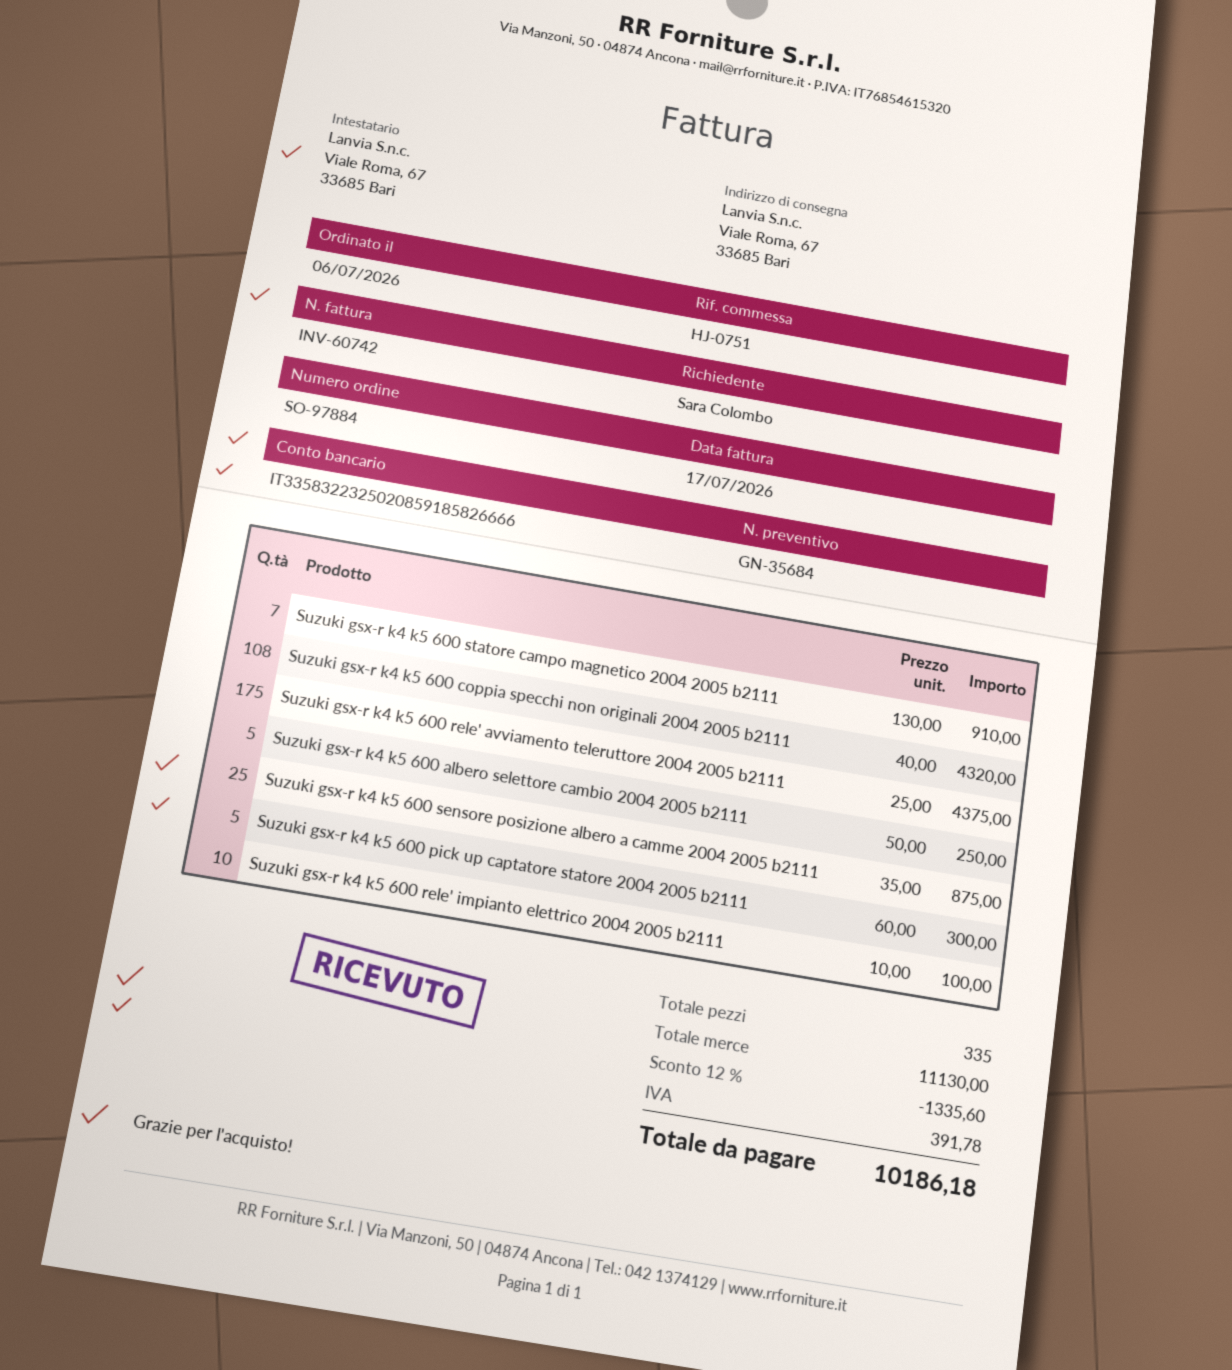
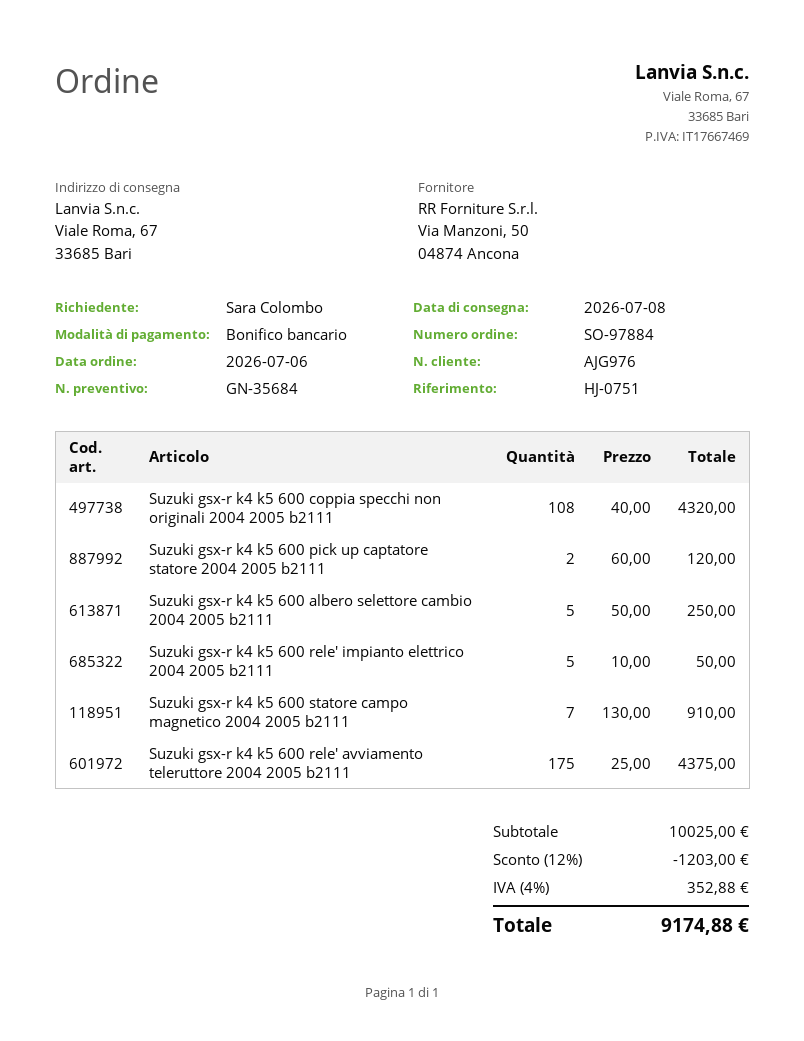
Suzuki gsx-r k4 k5 600 sensore posizione albero a camme 2004 2005 b2111: 25 x 35.00 = 875.00 -> none
Suzuki gsx-r k4 k5 600 pick up captatore statore 2004 2005 b2111: 5 x 60.00 = 300.00 -> 2 x 60.00 = 120.00
Suzuki gsx-r k4 k5 600 rele' impianto elettrico 2004 2005 b2111: 10 x 10.00 = 100.00 -> 5 x 10.00 = 50.00
subtotal: 11130.00 -> 10025.00
discount: 12% = 1335.60 -> 12% = 1203.00
tax: 391.78 -> 352.88
total: 10186.18 -> 9174.88

